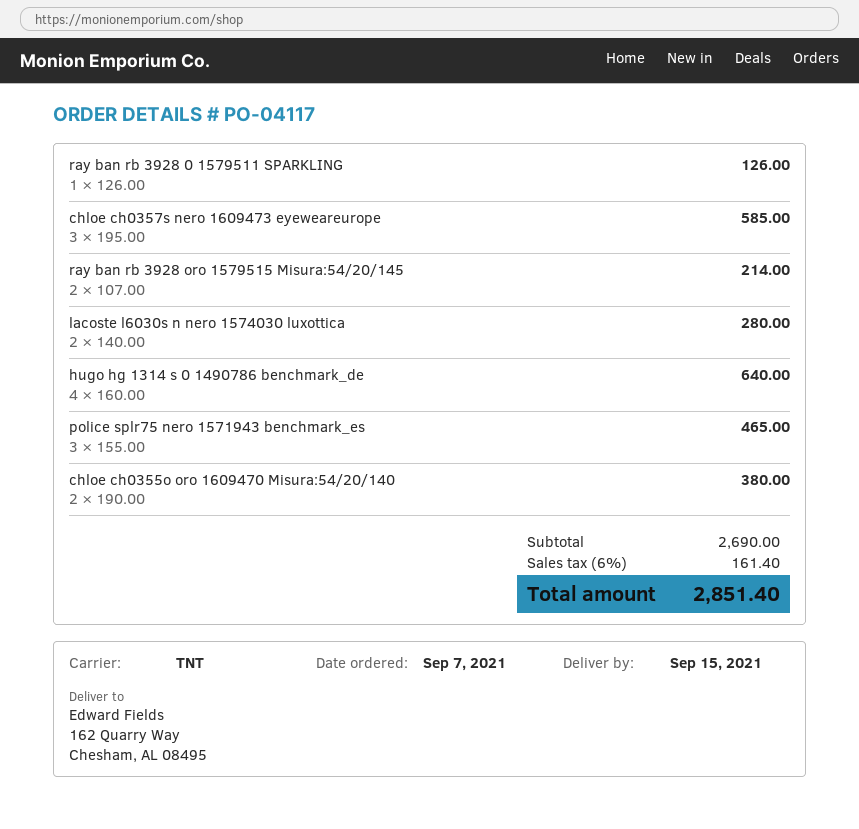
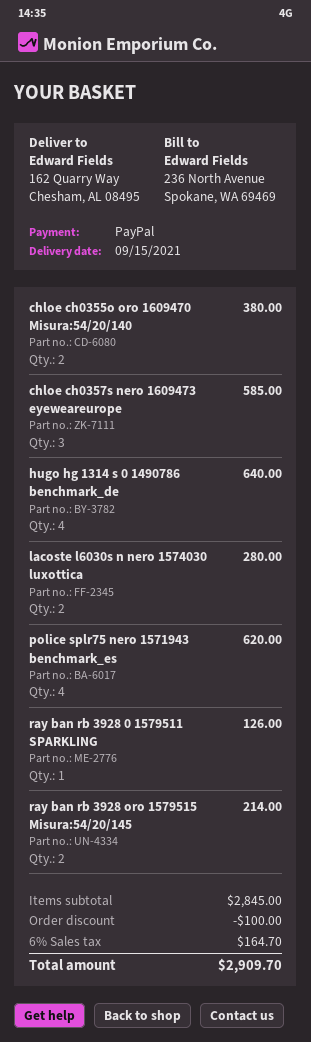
police splr75 nero 1571943 benchmark_es: 3 for 465.00 -> 4 for 620.00
subtotal: 2690.00 -> 2845.00
discount: none -> 100.00
tax: 6% = 161.40 -> 6% = 164.70
total: 2851.40 -> 2909.70

